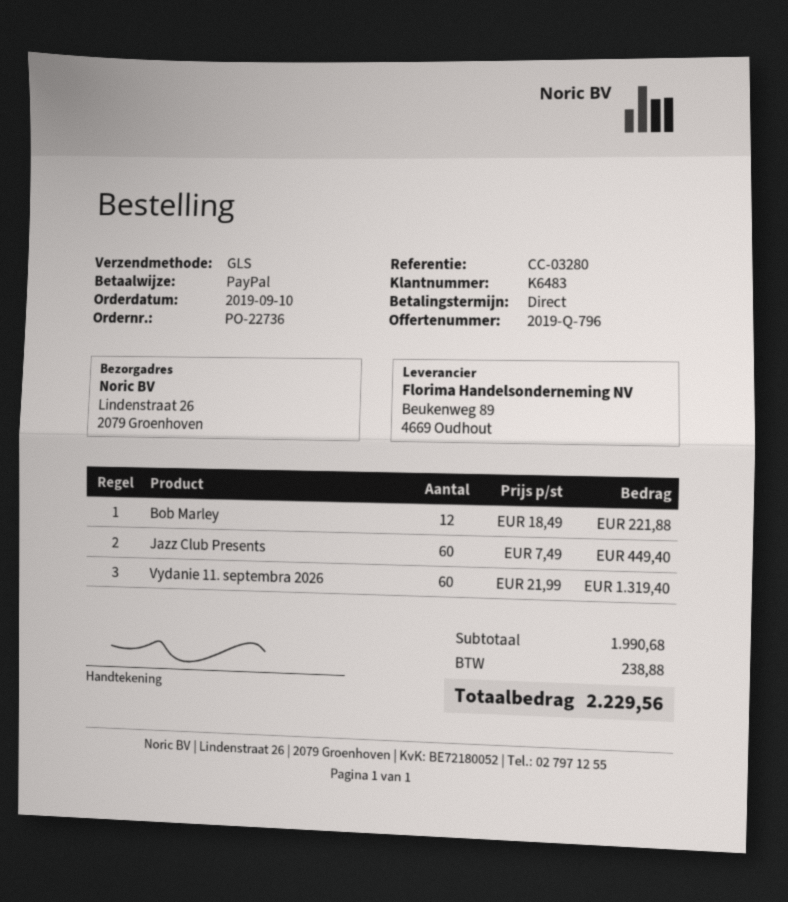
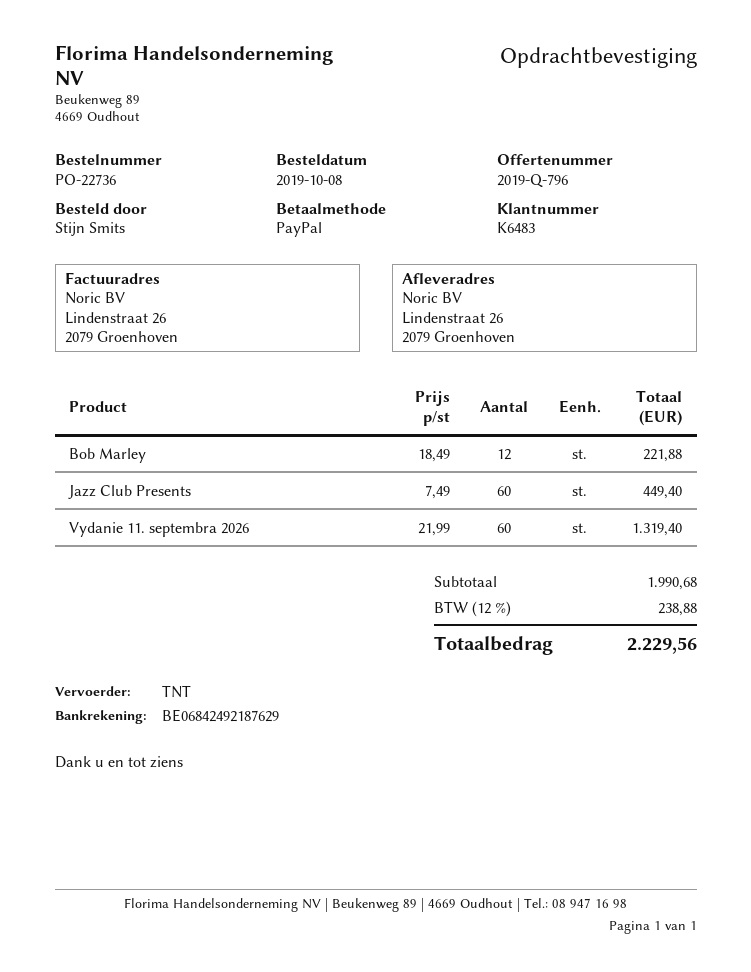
order date: 2019-09-10 -> 2019-10-08
shipping method: GLS -> TNT

